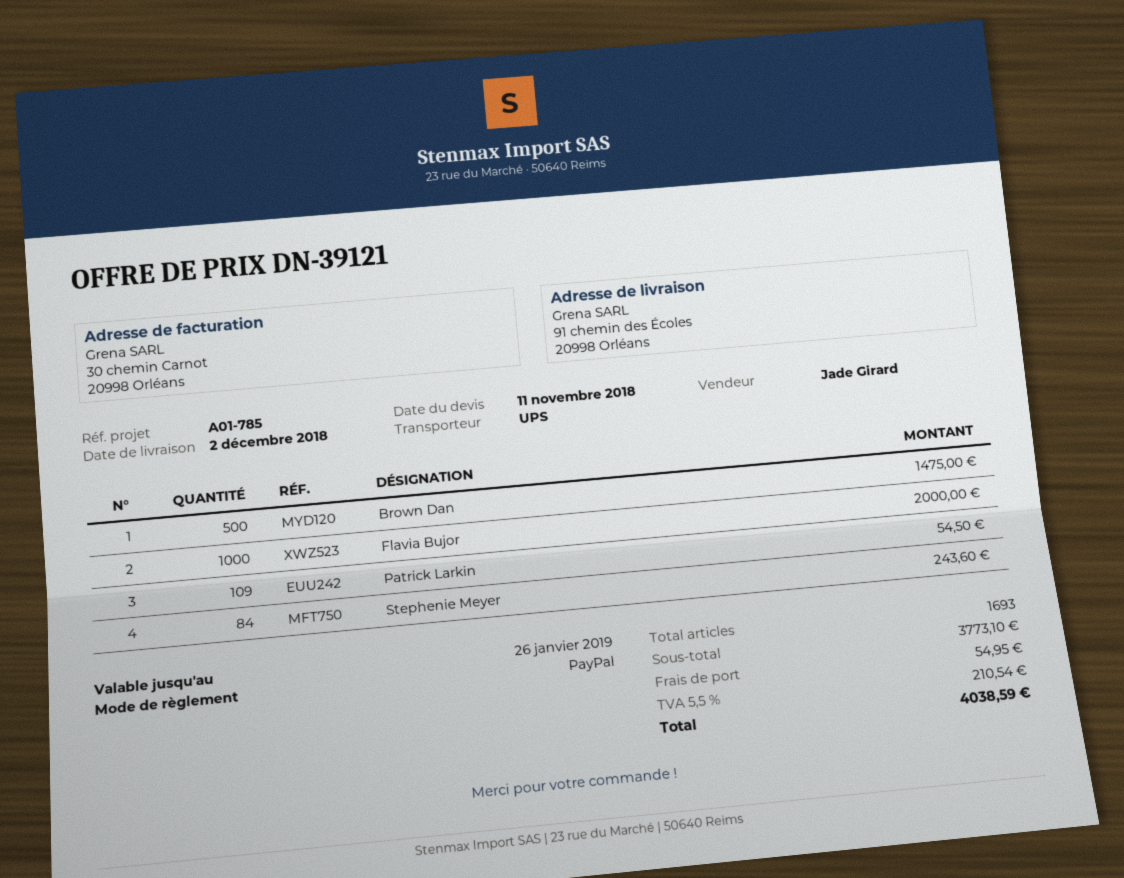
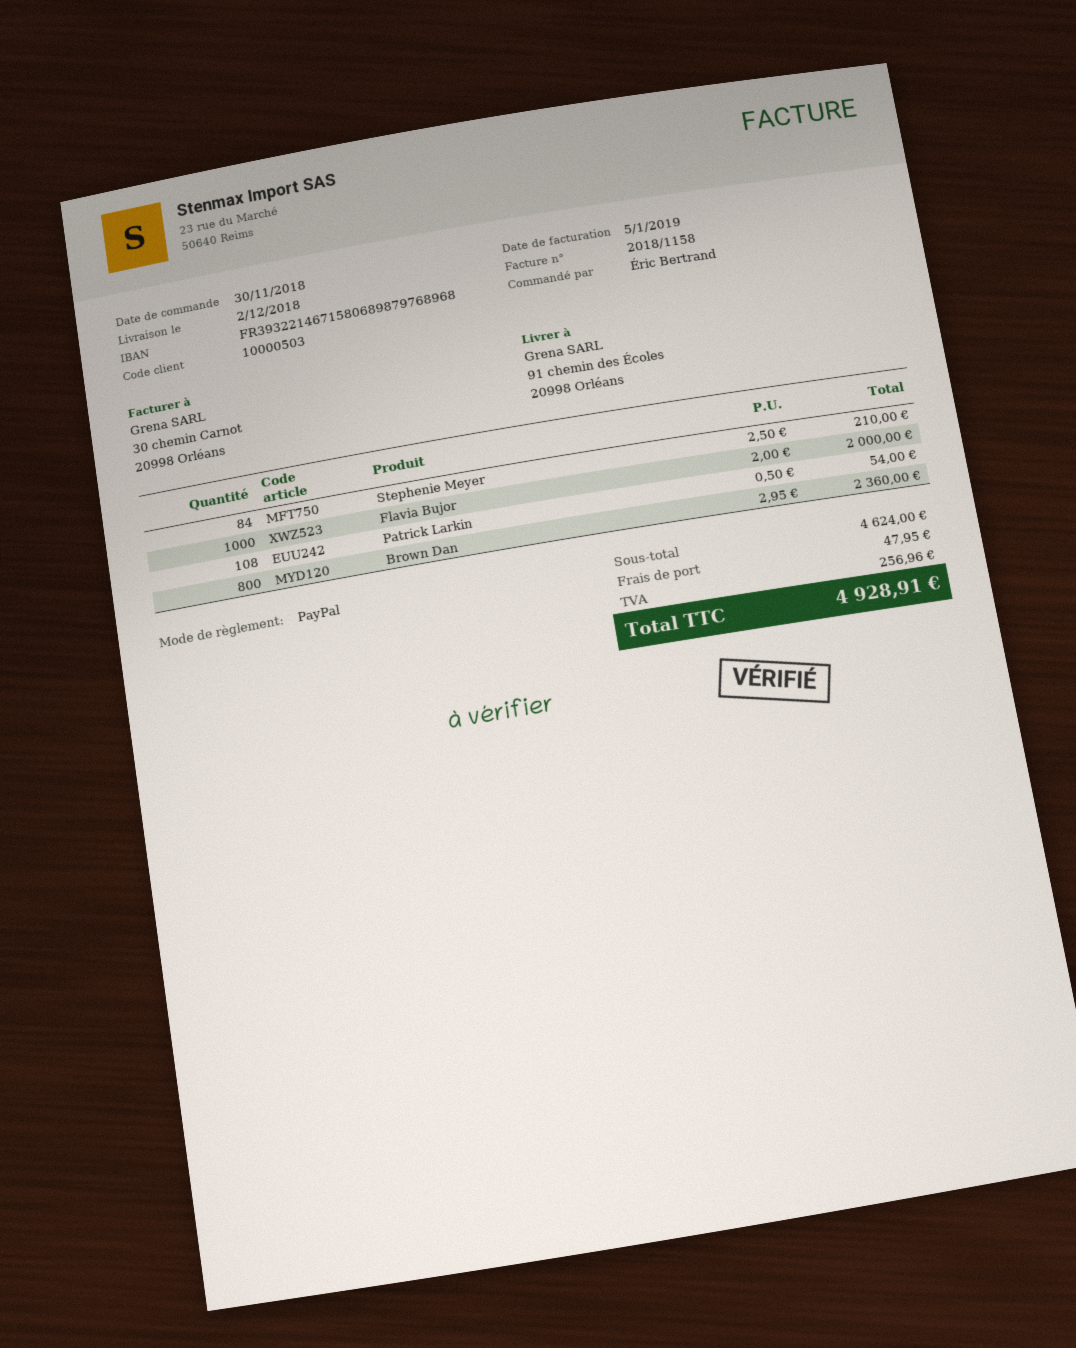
Brown Dan: 500 for 1475.00 -> 800 for 2360.00
Patrick Larkin: 109 for 54.50 -> 108 for 54.00
Stephenie Meyer: 84 for 243.60 -> 84 for 210.00
subtotal: 3773.10 -> 4624.00
shipping: 54.95 -> 47.95
tax: 210.54 -> 256.96
total: 4038.59 -> 4928.91

